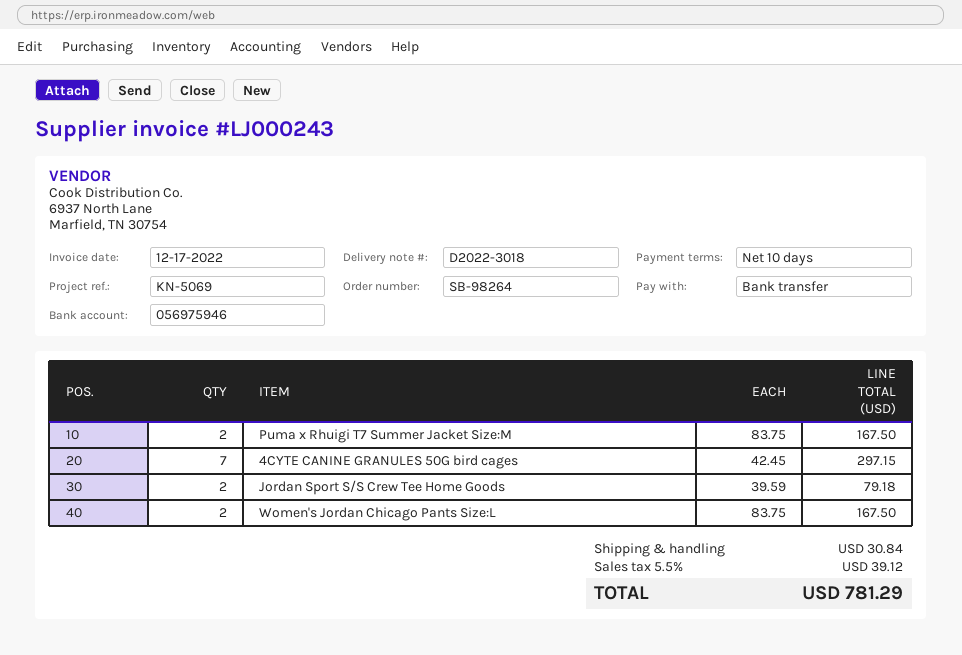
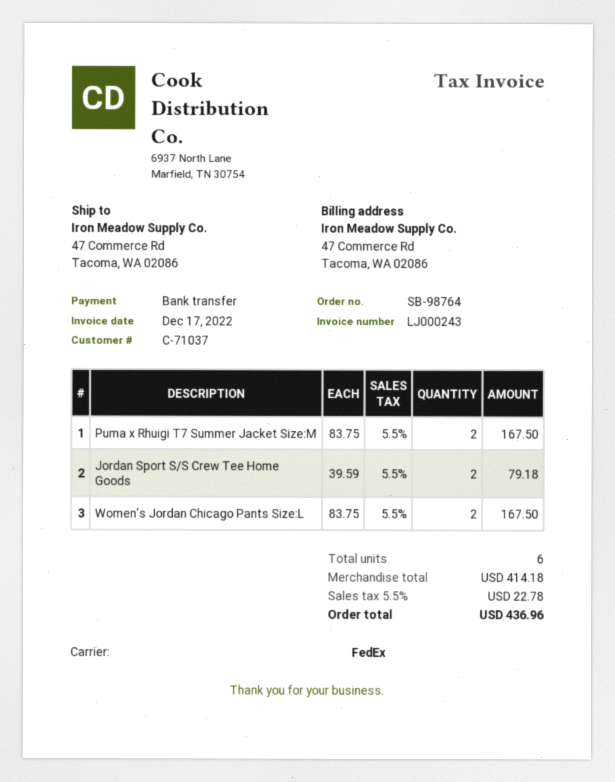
order number: SB-98264 -> SB-98764
4CYTE CANINE GRANULES 50G bird cages: 7 x 42.45 = 297.15 -> none
shipping: 30.84 -> none
tax: 5.5% = 39.12 -> 5.5% = 22.78
total: 781.29 -> 436.96

